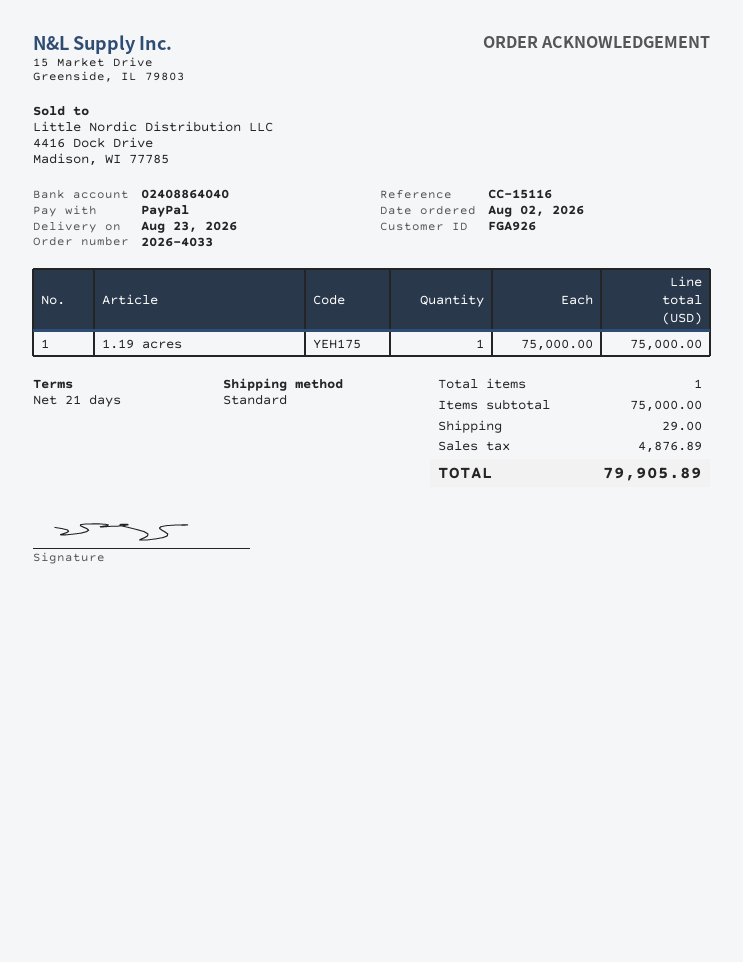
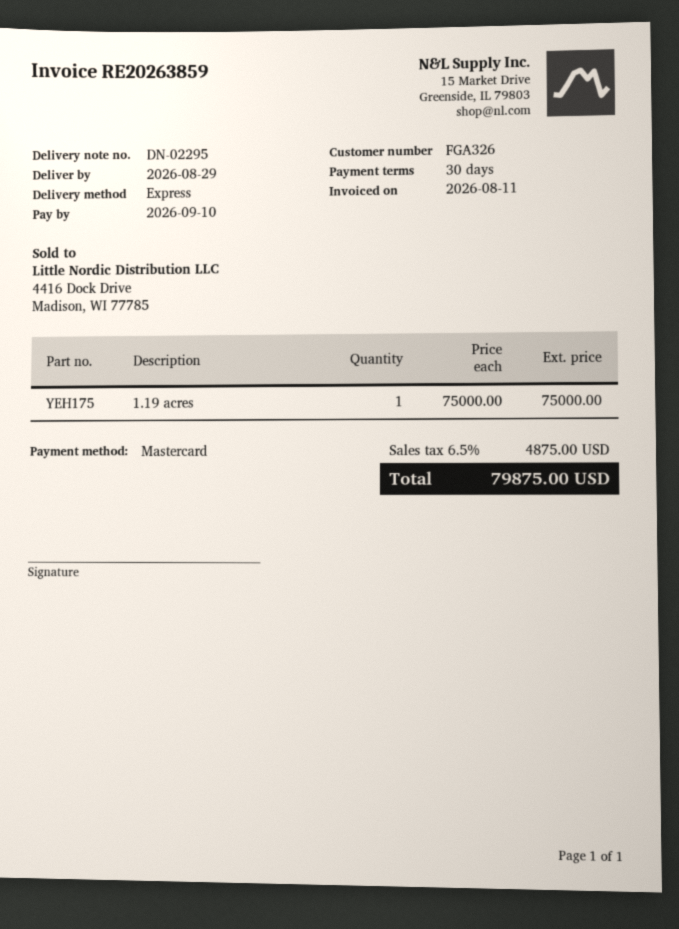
delivery date: 2026-08-23 -> 2026-08-29
payment terms: 21 days -> 30 days
customer number: FGA926 -> FGA326
payment method: PayPal -> Mastercard
shipping method: standard -> express
shipping: 29.00 -> none
tax: 4876.89 -> 4875.00
total: 79905.89 -> 79875.00

